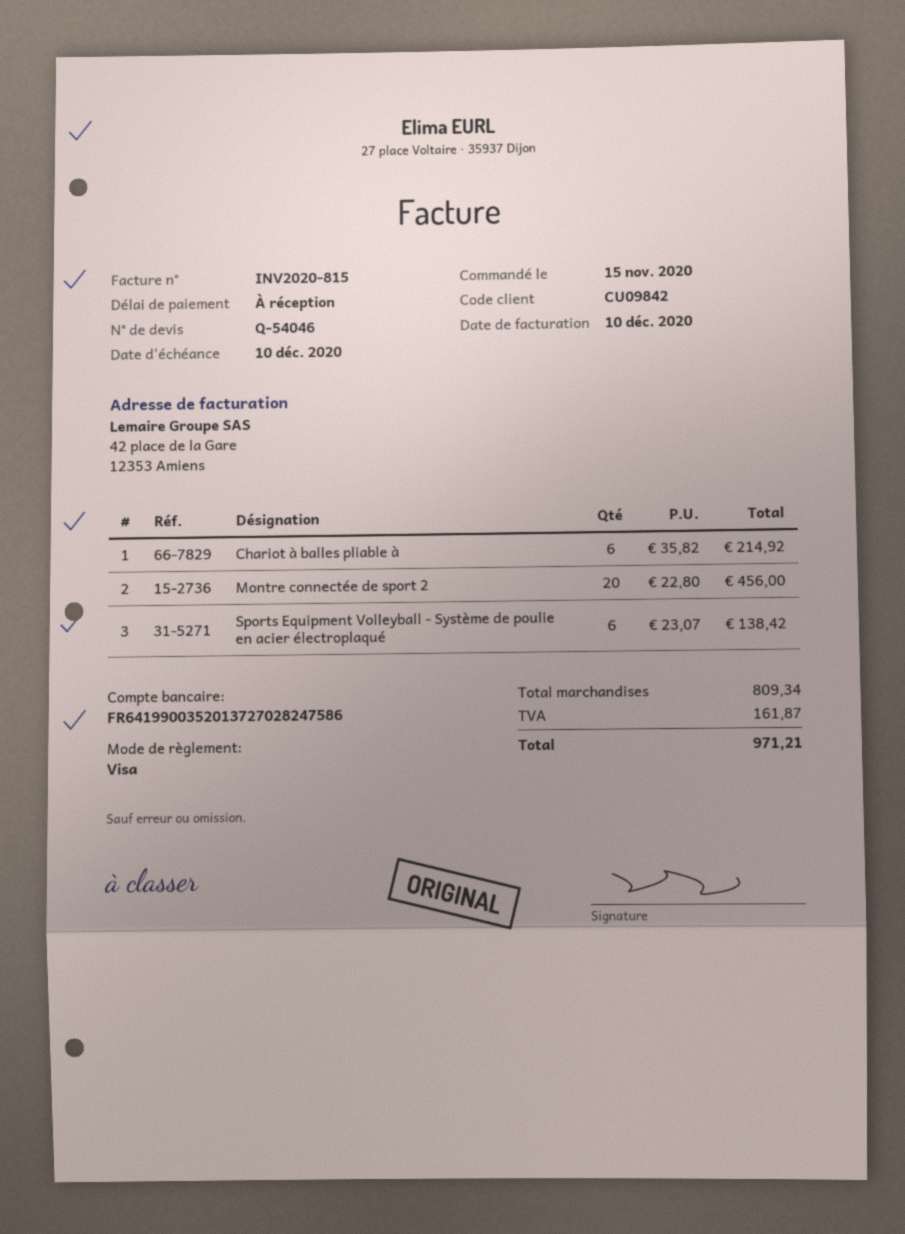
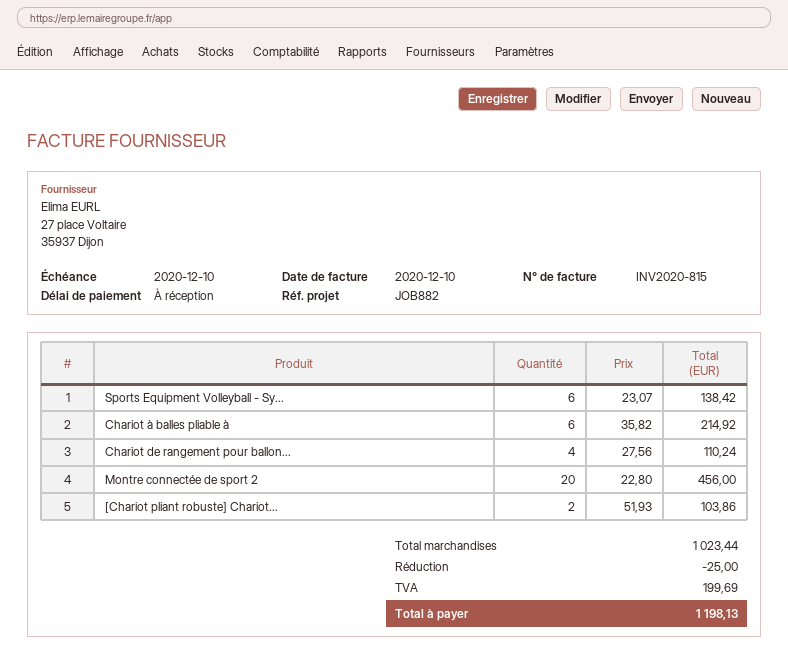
Chariot de rangement pour ballon...: none -> 4 x 27.56 = 110.24
[Chariot pliant robuste] Chariot...: none -> 2 x 51.93 = 103.86
subtotal: 809.34 -> 1023.44
discount: none -> 25.00
tax: 161.87 -> 199.69
total: 971.21 -> 1198.13

